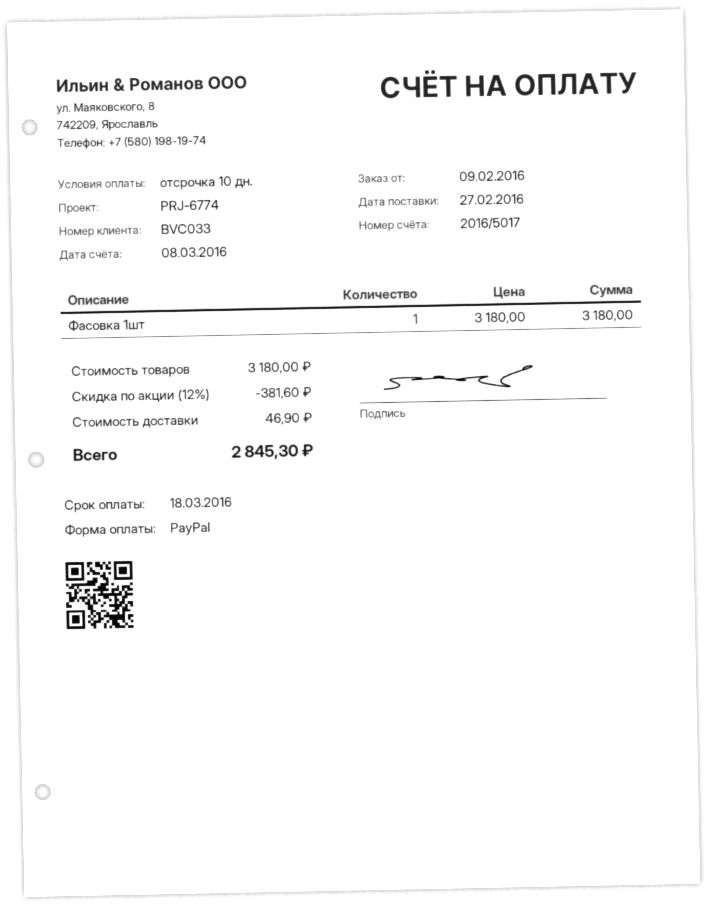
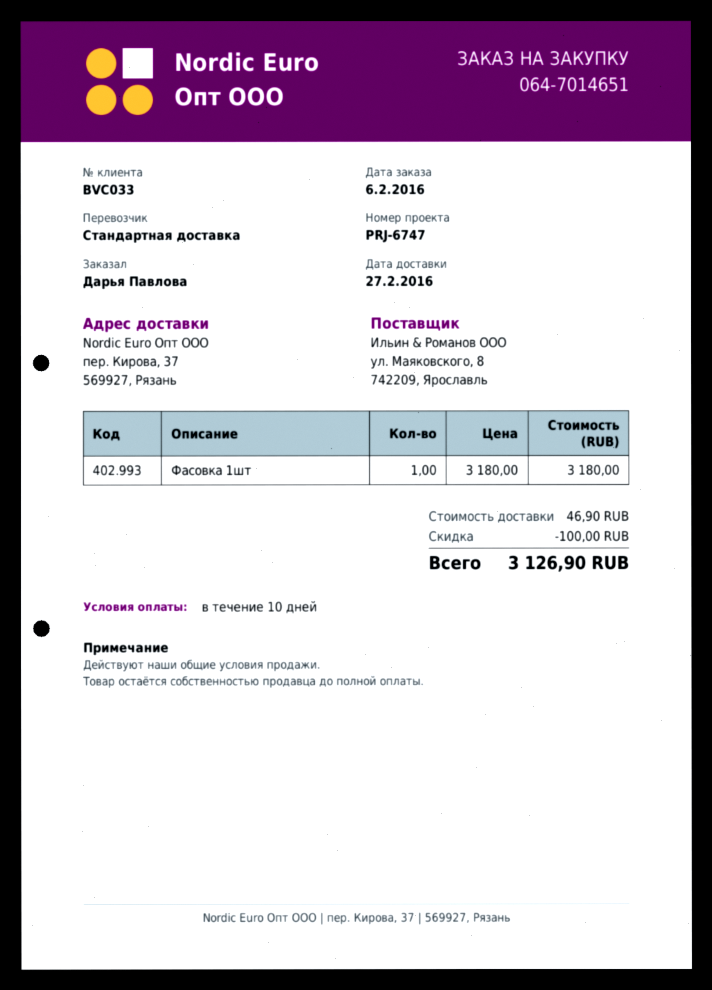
order date: 2016-02-09 -> 2016-02-06
reference: PRJ-6774 -> PRJ-6747
discount: 381.60 -> 100.00
total: 2845.30 -> 3126.90

